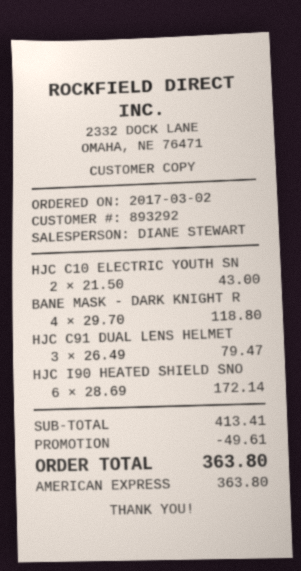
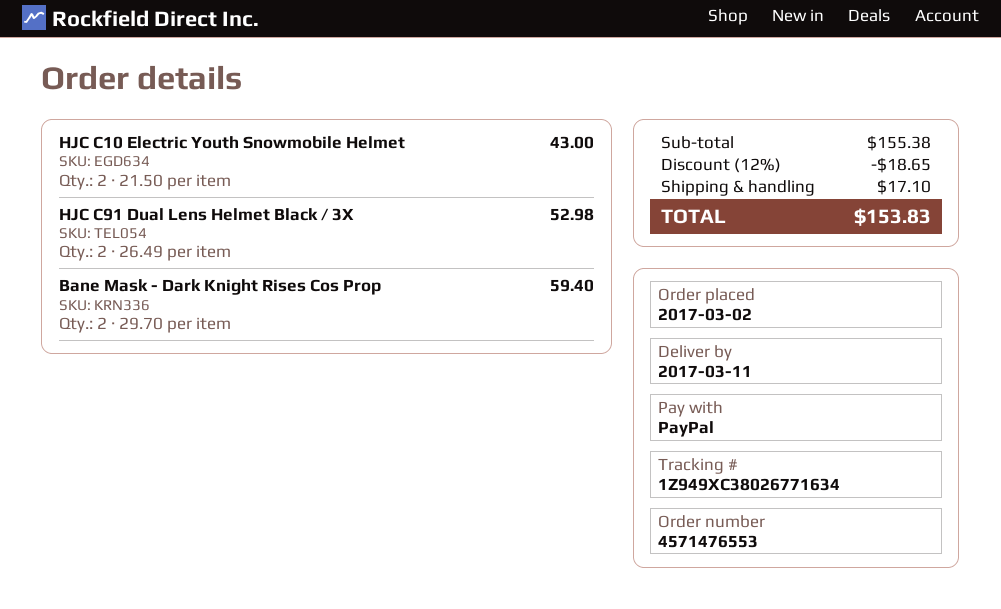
payment method: American Express -> PayPal
BANE MASK - DARK KNIGHT R: 4 x 29.70 = 118.80 -> 2 x 29.70 = 59.40
HJC C91 DUAL LENS HELMET: 3 x 26.49 = 79.47 -> 2 x 26.49 = 52.98
HJC I90 HEATED SHIELD SNO: 6 x 28.69 = 172.14 -> none
subtotal: 413.41 -> 155.38
discount: 49.61 -> 18.65
shipping: none -> 17.10
total: 363.80 -> 153.83

